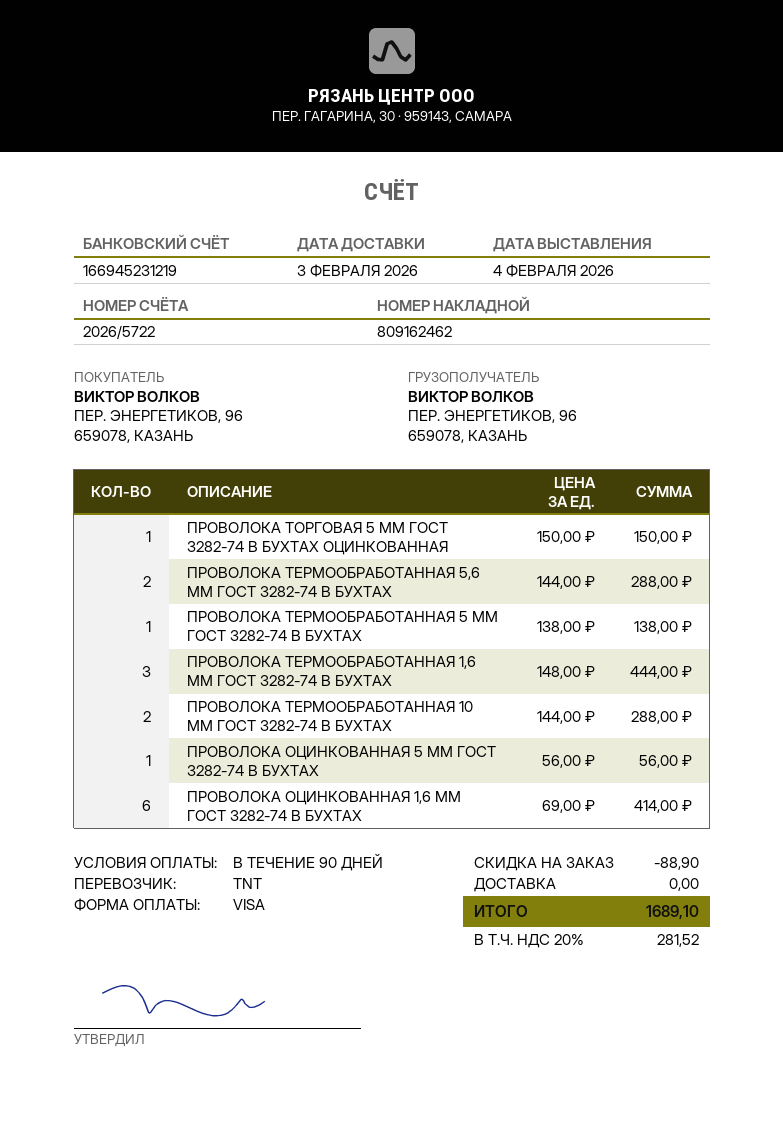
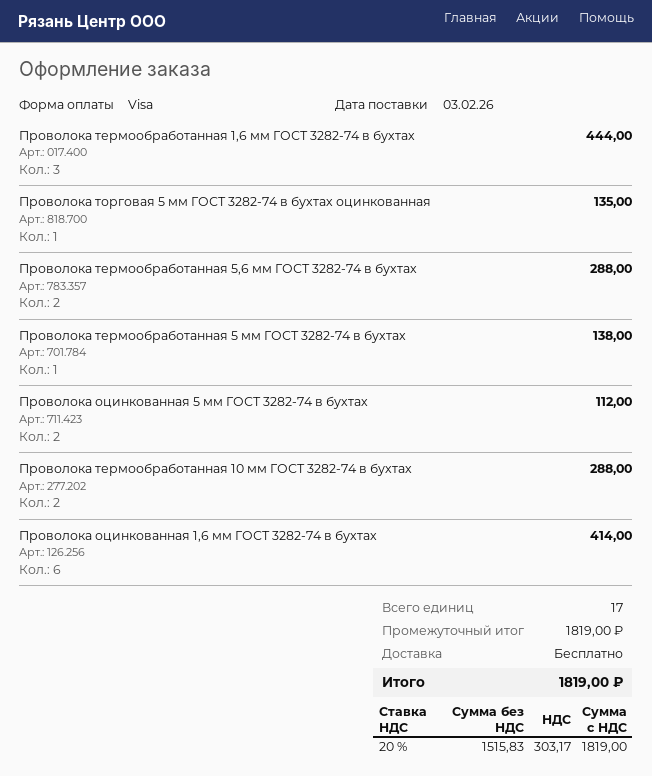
ПРОВОЛОКА ТОРГОВАЯ 5 ММ ГОСТ 3282-74 В БУХТАХ ОЦИНКОВАННАЯ: 1 for 150.00 -> 1 for 135.00
ПРОВОЛОКА ОЦИНКОВАННАЯ 5 ММ ГОСТ 3282-74 В БУХТАХ: 1 for 56.00 -> 2 for 112.00
discount: 88.90 -> none
tax: 20% = 281.52 -> 20% = 303.17
total: 1689.10 -> 1819.00

